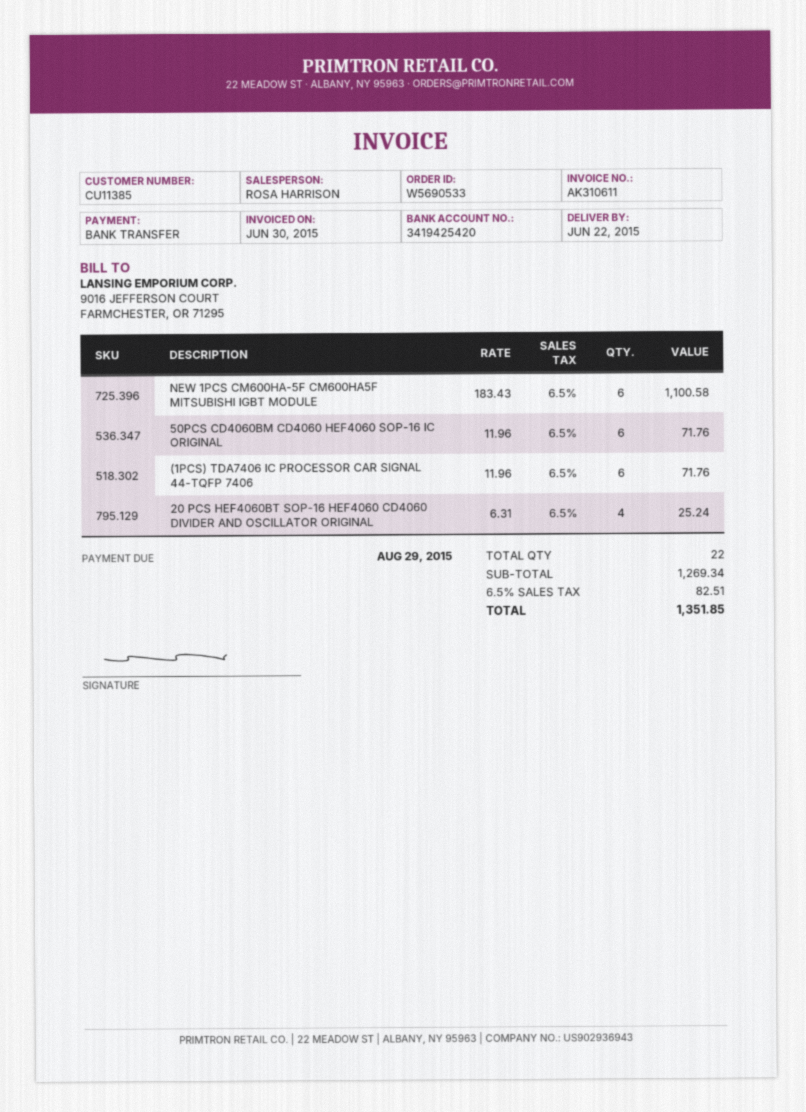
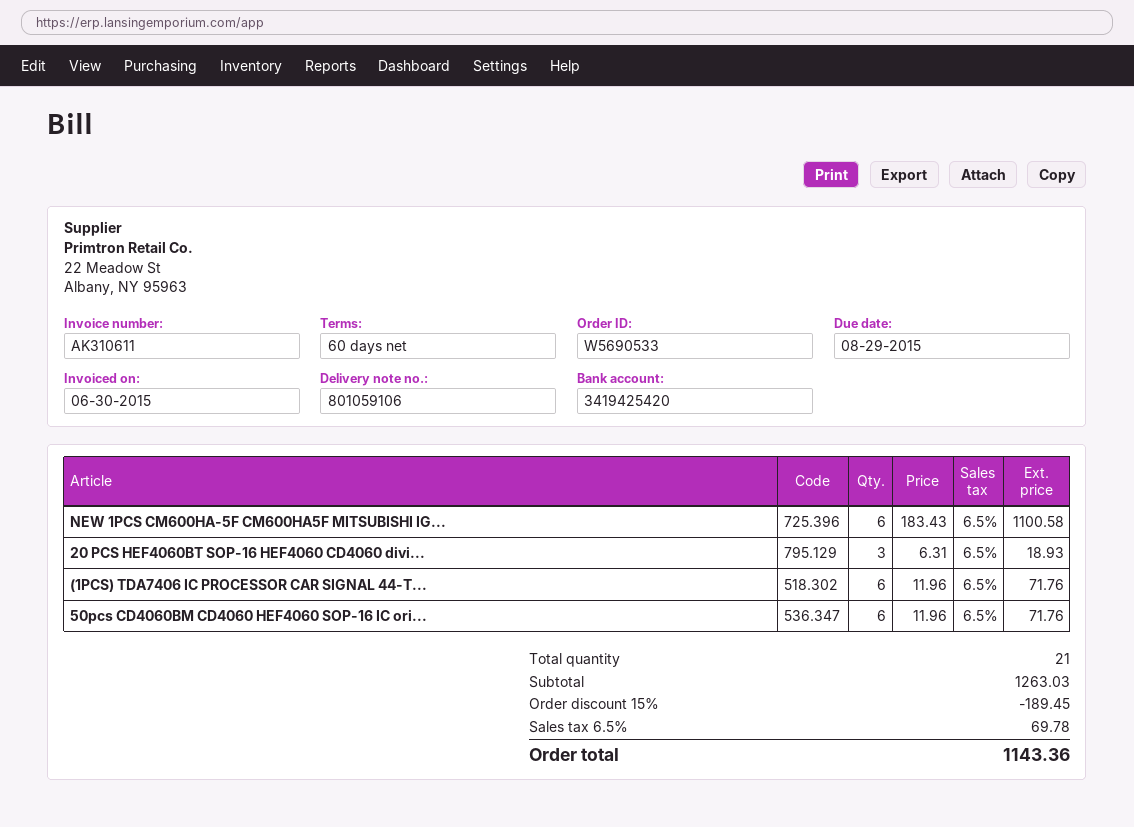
20 PCS HEF4060BT SOP-16 HEF4060 CD4060 DIVIDER AND OSCILLATOR ORIGINAL: 4 x 6.31 = 25.24 -> 3 x 6.31 = 18.93
total quantity: 22 -> 21
subtotal: 1269.34 -> 1263.03
discount: none -> 15% = 189.45
tax: 6.5% = 82.51 -> 6.5% = 69.78
total: 1351.85 -> 1143.36

